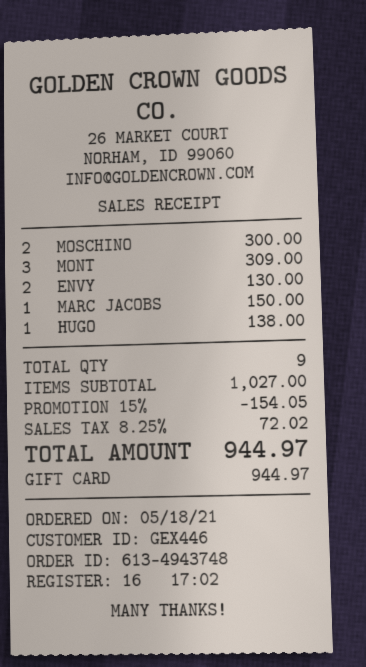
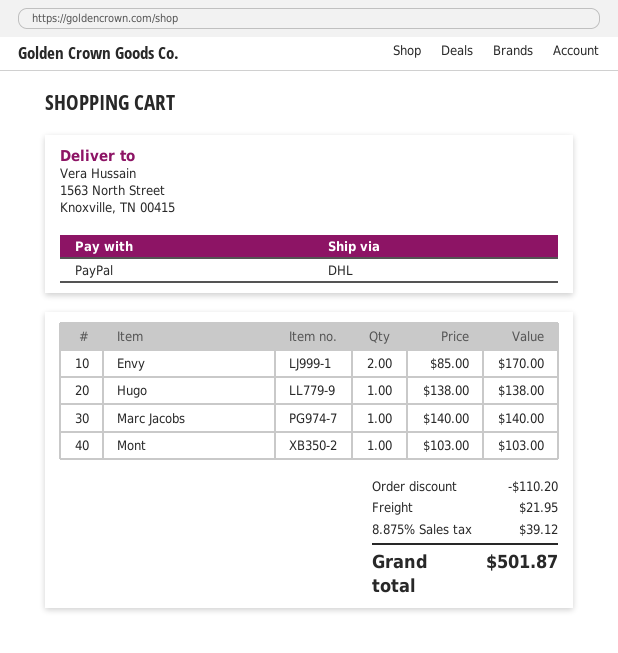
payment method: gift card -> PayPal
MOSCHINO: 2 for 300.00 -> none
MONT: 3 for 309.00 -> 1 for 103.00
ENVY: 2 for 130.00 -> 2 for 170.00
MARC JACOBS: 1 for 150.00 -> 1 for 140.00
discount: 154.05 -> 110.20
shipping: none -> 21.95
tax: 8.25% = 72.02 -> 8.875% = 39.12
total: 944.97 -> 501.87

